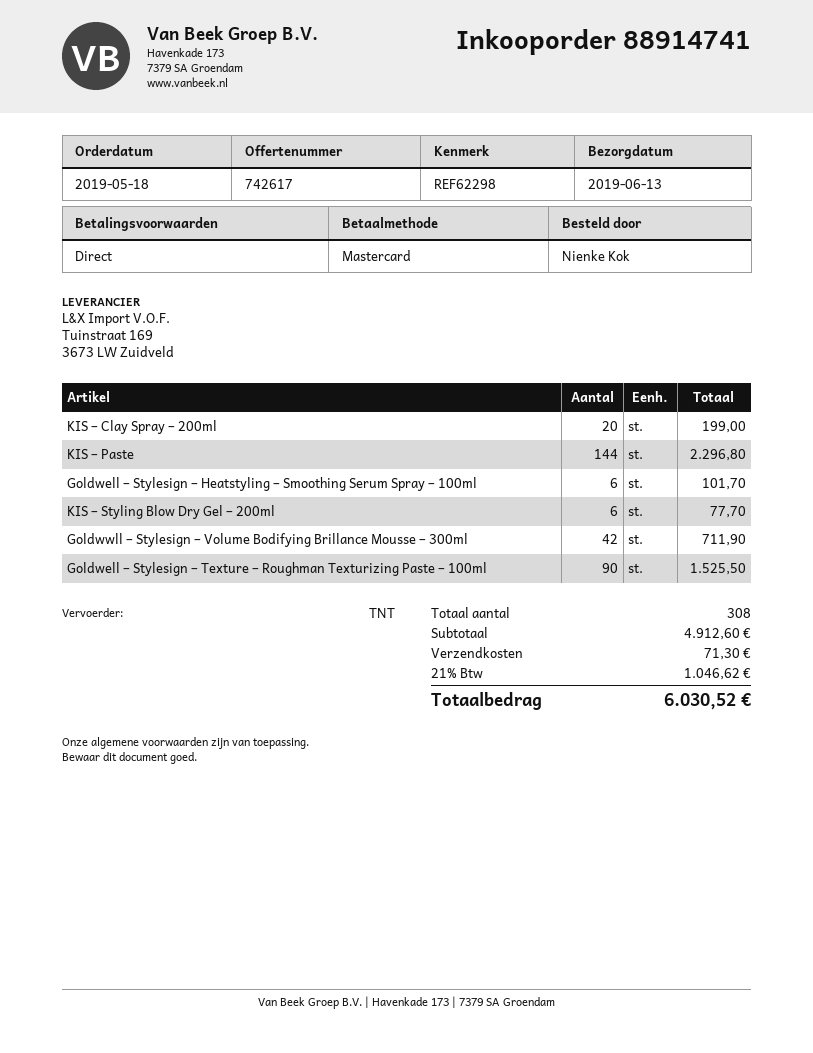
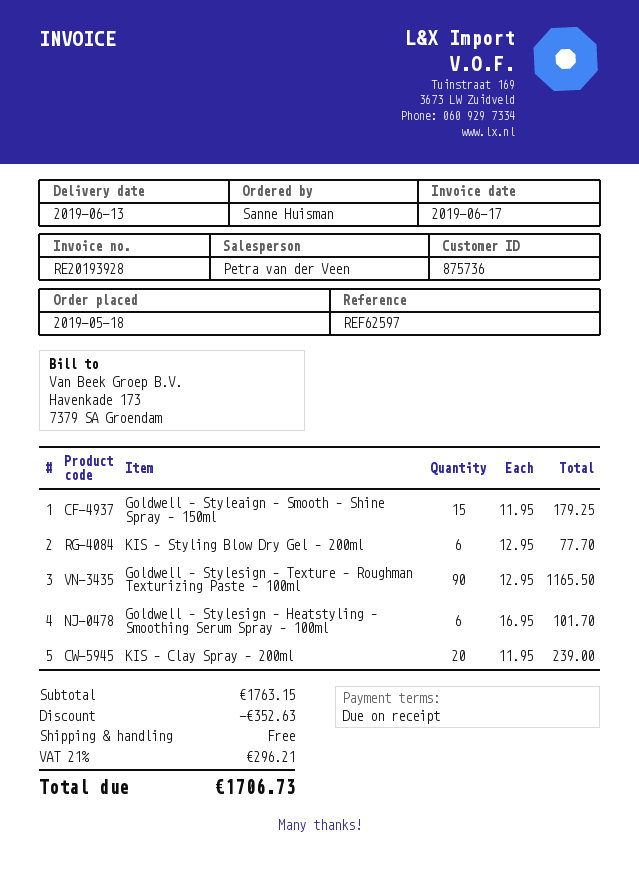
reference: REF62298 -> REF62597
ordered by: Nienke Kok -> Sanne Huisman
KIS – Clay Spray – 200ml: 20 for 199.00 -> 20 for 239.00
KIS – Paste: 144 for 2296.80 -> none
Goldwwll – Stylesign – Volume Bodifying Brillance Mousse – 300ml: 42 for 711.90 -> none
Goldwell – Stylesign – Texture – Roughman Texturizing Paste – 100ml: 90 for 1525.50 -> 90 for 1165.50
Goldwell – Styleaign – Smooth – Shine Spray – 150ml: none -> 15 for 179.25
subtotal: 4912.60 -> 1763.15
discount: none -> 352.63
shipping: 71.30 -> 0.00
tax: 21% = 1046.62 -> 21% = 296.21
total: 6030.52 -> 1706.73

